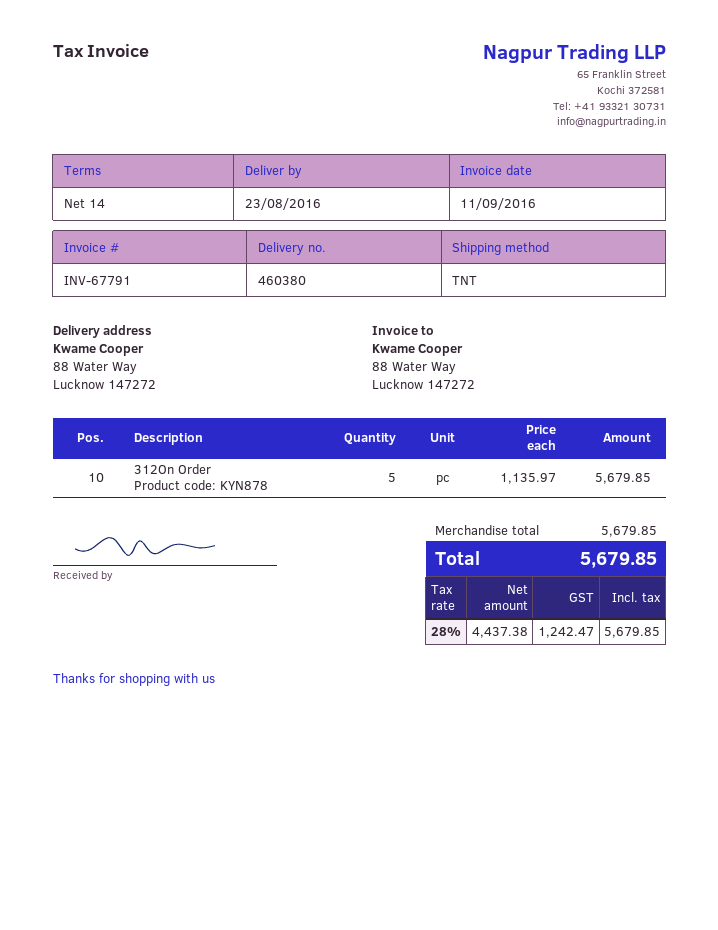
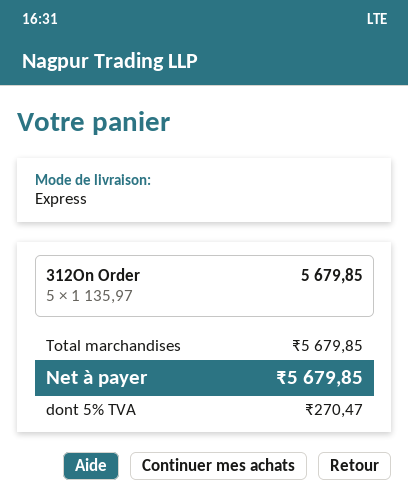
shipping method: TNT -> express
tax: 28% = 1242.47 -> 5% = 270.47

